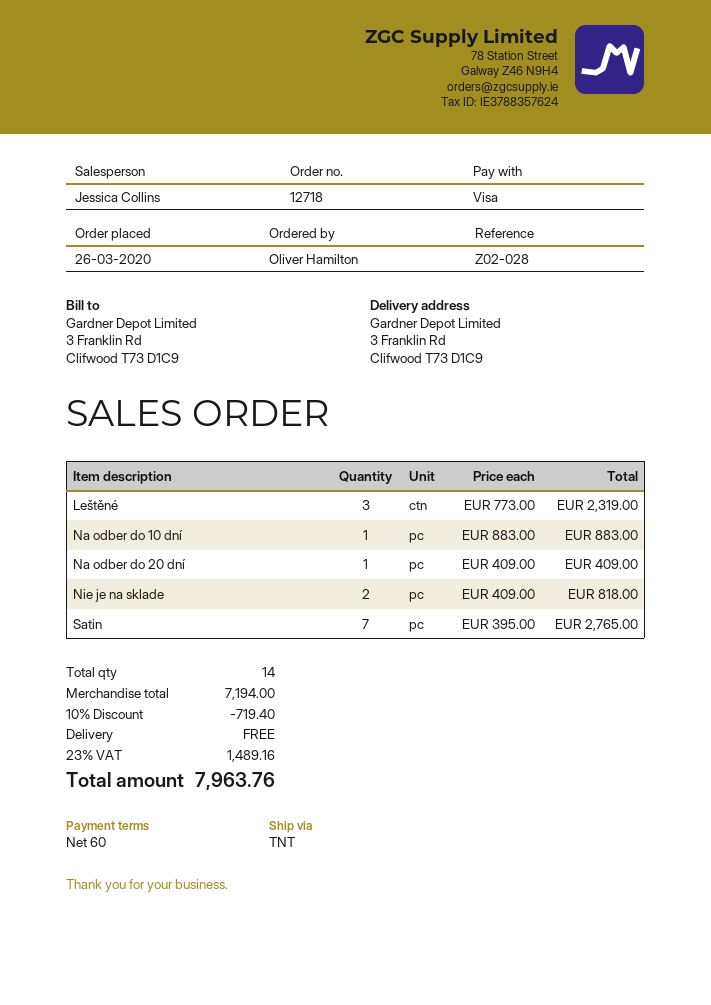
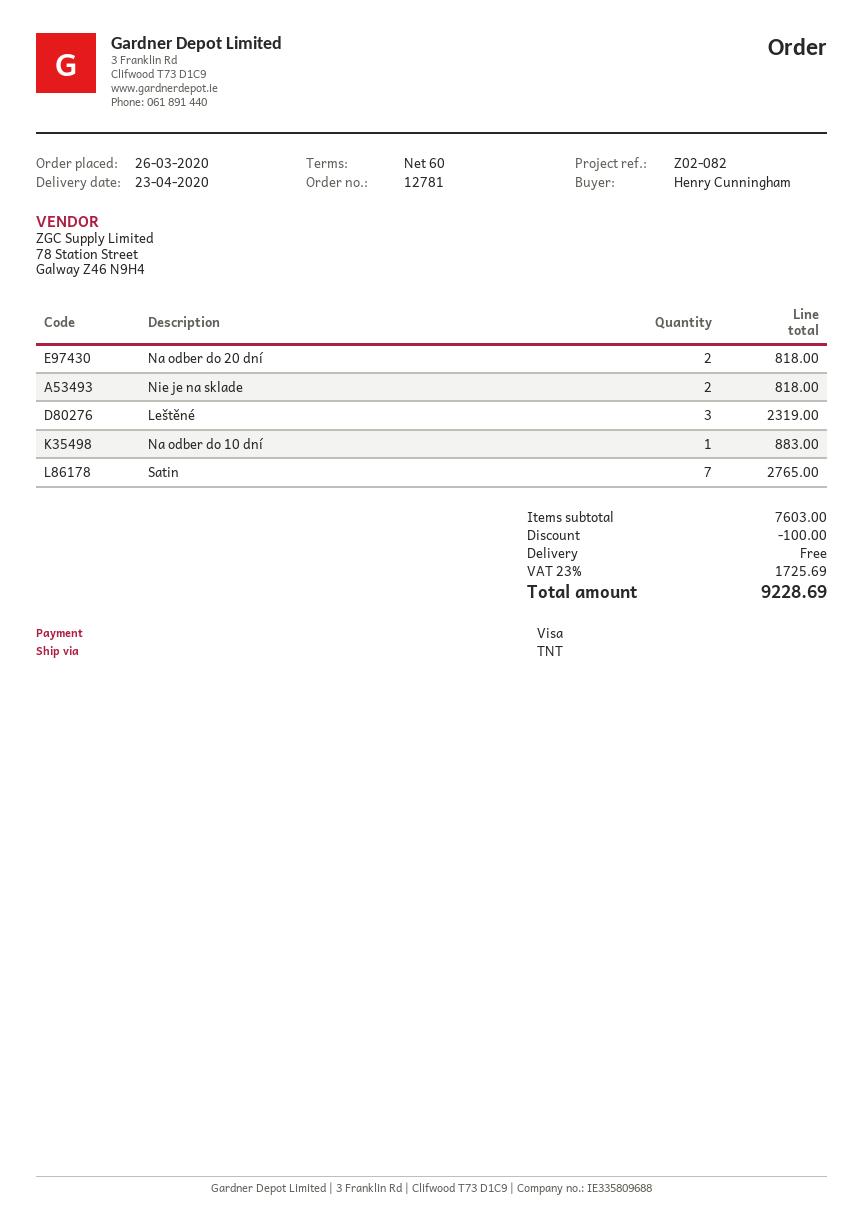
order number: 12718 -> 12781
reference: Z02-028 -> Z02-082
ordered by: Oliver Hamilton -> Henry Cunningham
Na odber do 20 dní: 1 for 409.00 -> 2 for 818.00
subtotal: 7194.00 -> 7603.00
discount: 719.40 -> 100.00
tax: 23% = 1489.16 -> 23% = 1725.69
total: 7963.76 -> 9228.69

